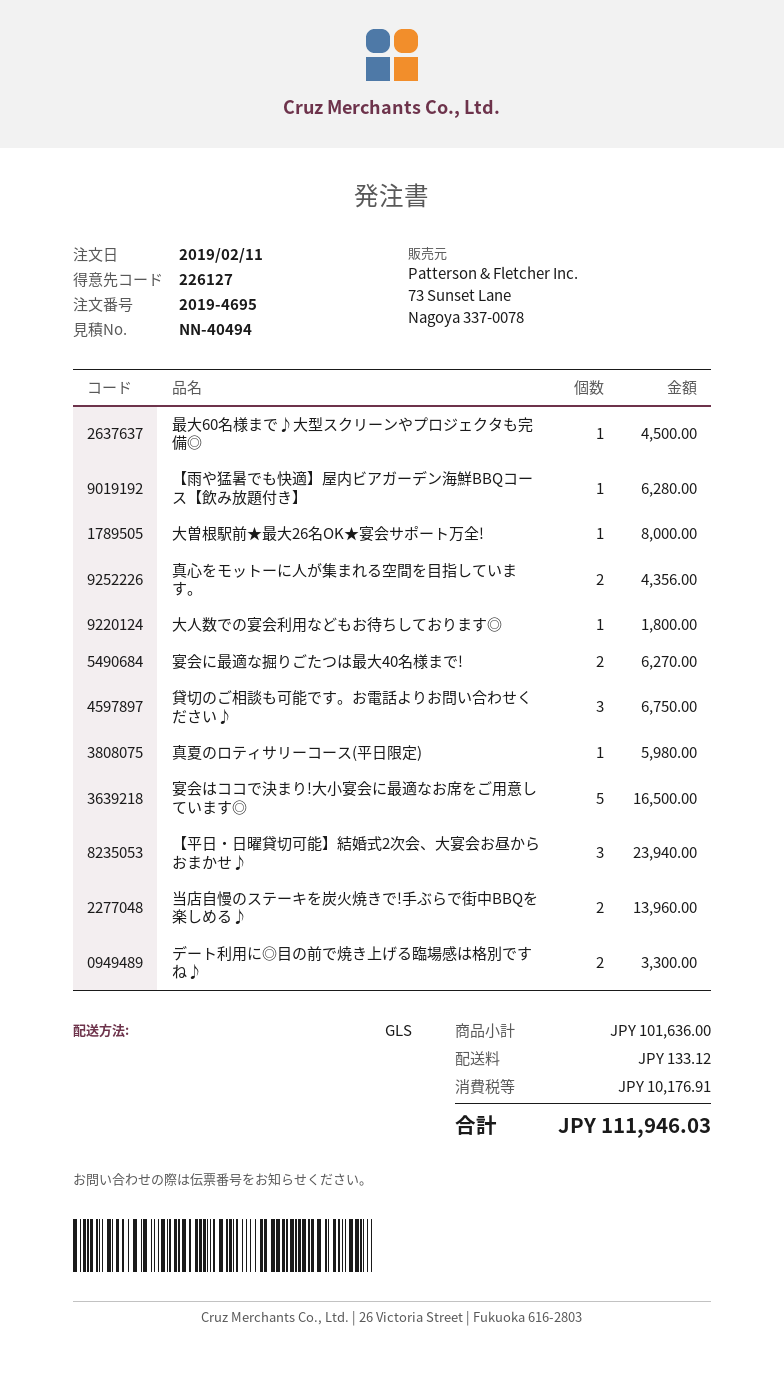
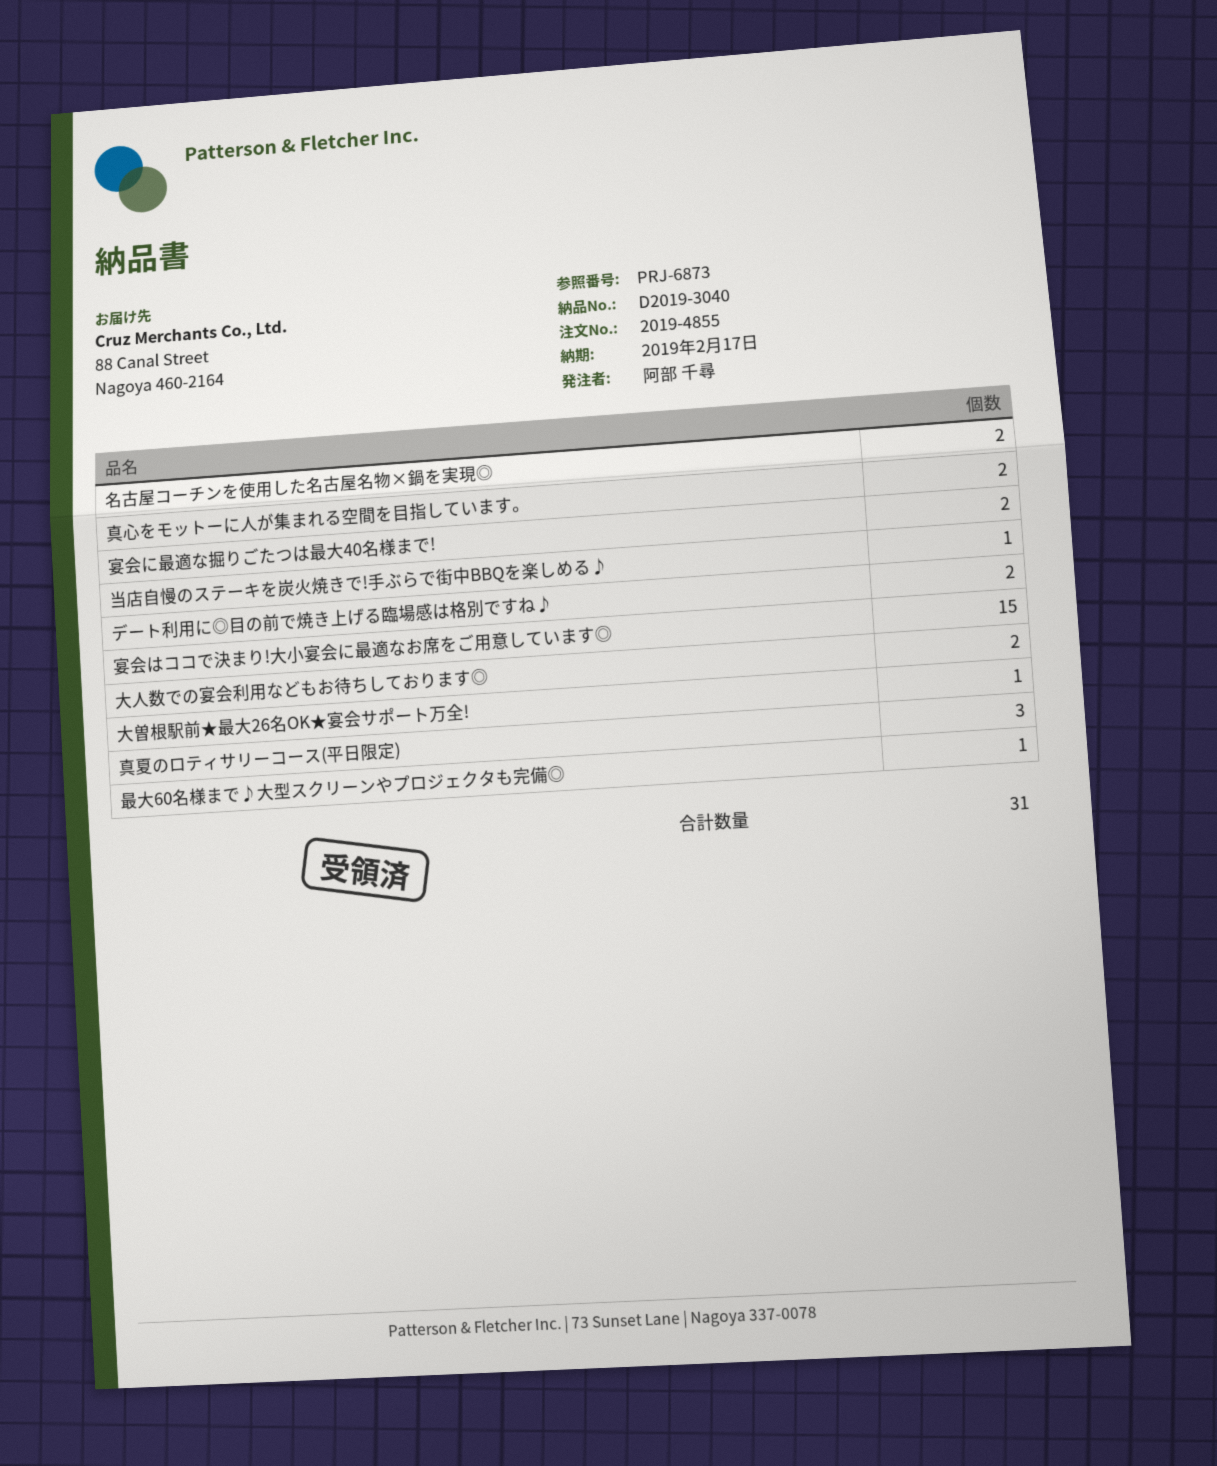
order number: 2019-4695 -> 2019-4855
【雨や猛暑でも快適】屋内ビアガーデン海鮮BBQコース【飲み放題付き】: 1 -> none
大人数での宴会利用などもお待ちしております◎: 1 -> 2
貸切のご相談も可能です。お電話よりお問い合わせください♪: 3 -> none
真夏のロティサリーコース(平日限定): 1 -> 3
宴会はココで決まり!大小宴会に最適なお席をご用意しています◎: 5 -> 15
【平日・日曜貸切可能】結婚式2次会、大宴会お昼からおまかせ♪: 3 -> none
当店自慢のステーキを炭火焼きで!手ぶらで街中BBQを楽しめる♪: 2 -> 1
名古屋コーチンを使用した名古屋名物×鍋を実現◎: none -> 2

